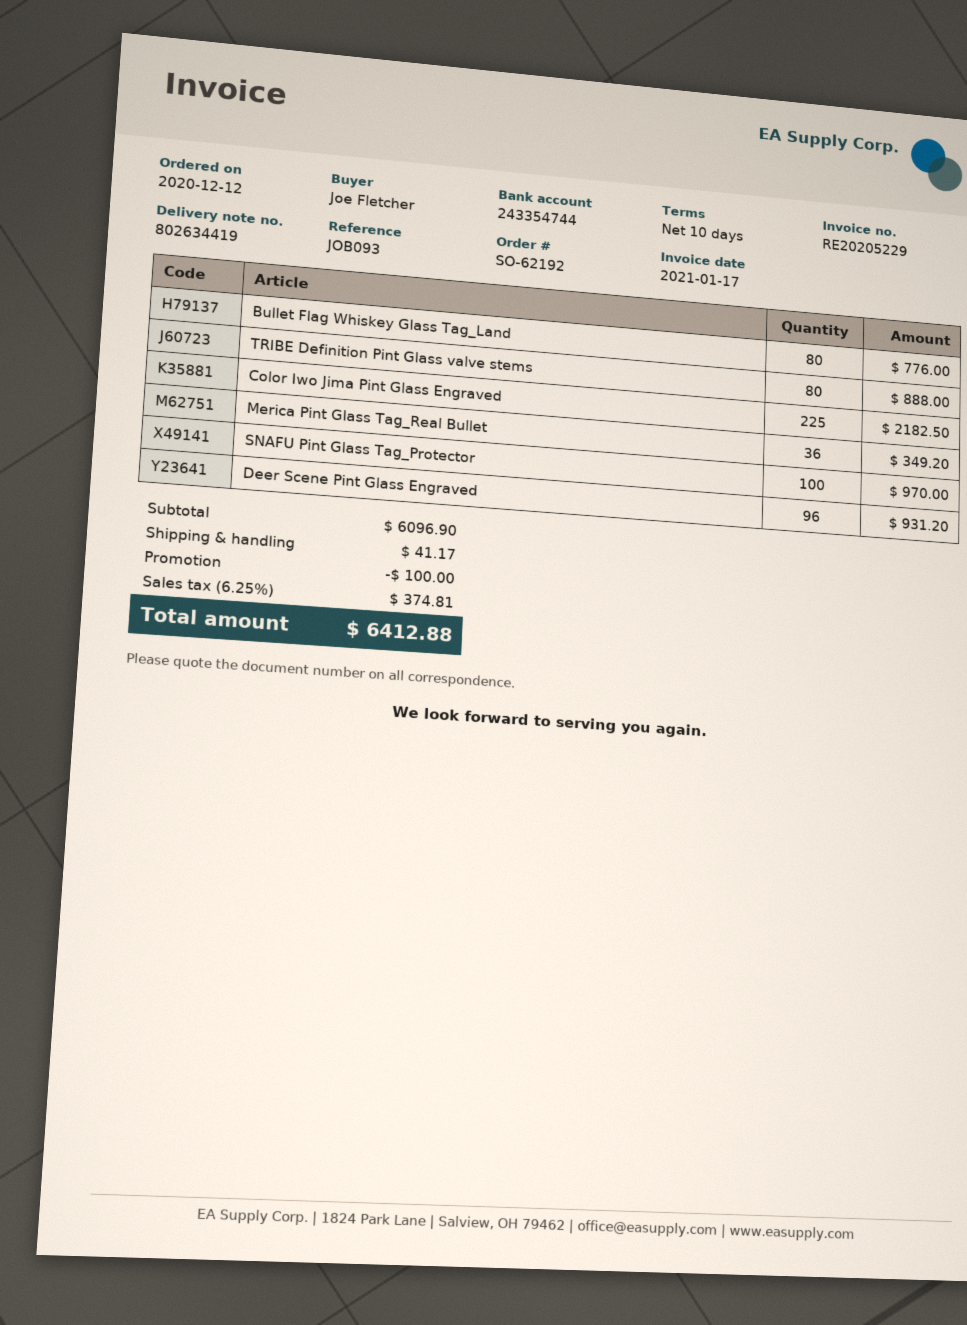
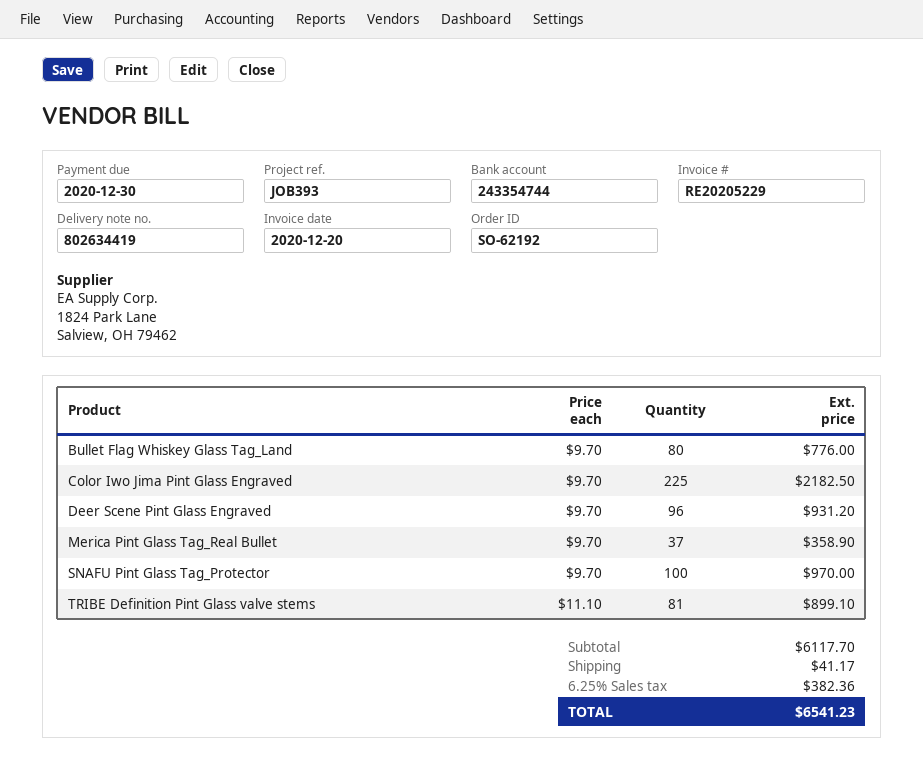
invoice date: 2021-01-17 -> 2020-12-20
reference: JOB093 -> JOB393
TRIBE Definition Pint Glass valve stems: 80 for 888.00 -> 81 for 899.10
Merica Pint Glass Tag_Real Bullet: 36 for 349.20 -> 37 for 358.90
subtotal: 6096.90 -> 6117.70
discount: 100.00 -> none
tax: 6.25% = 374.81 -> 6.25% = 382.36
total: 6412.88 -> 6541.23

